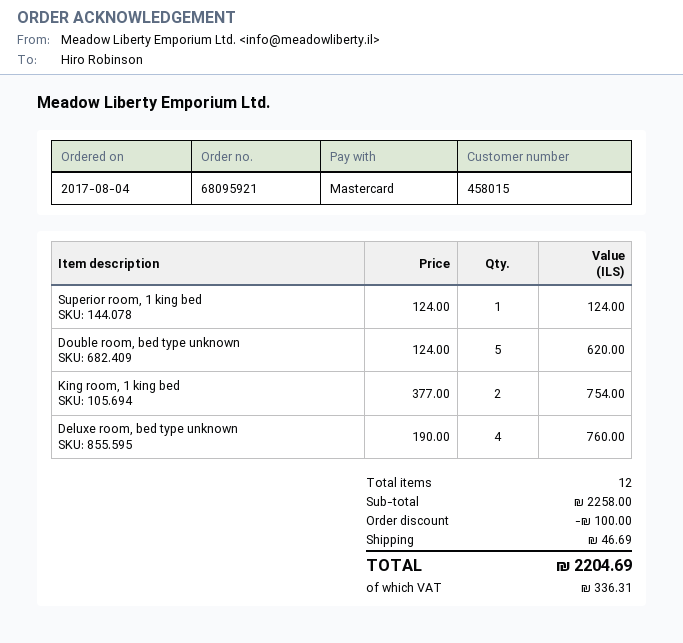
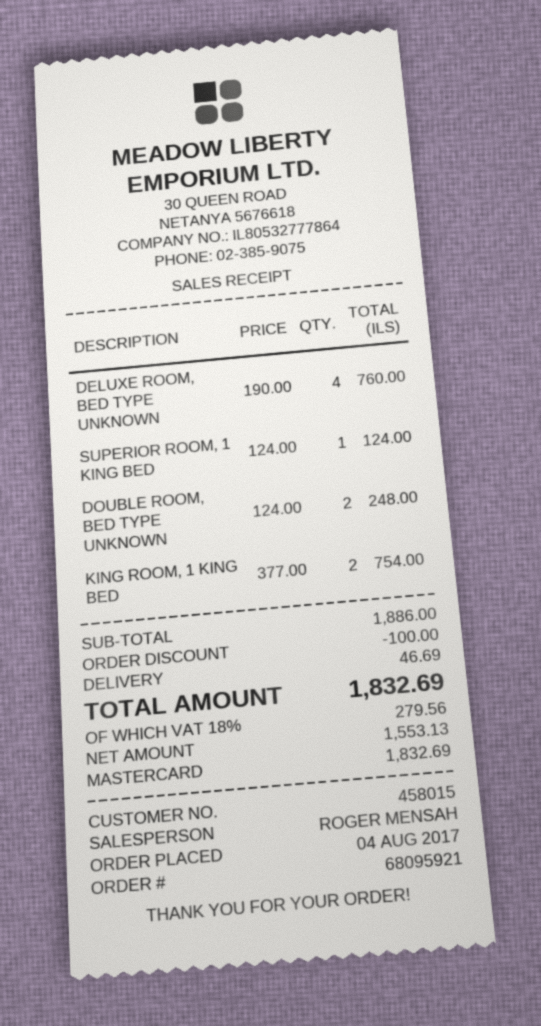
Double room, bed type unknown: 5 x 124.00 = 620.00 -> 2 x 124.00 = 248.00
subtotal: 2258.00 -> 1886.00
tax: 336.31 -> 279.56
total: 2204.69 -> 1832.69

